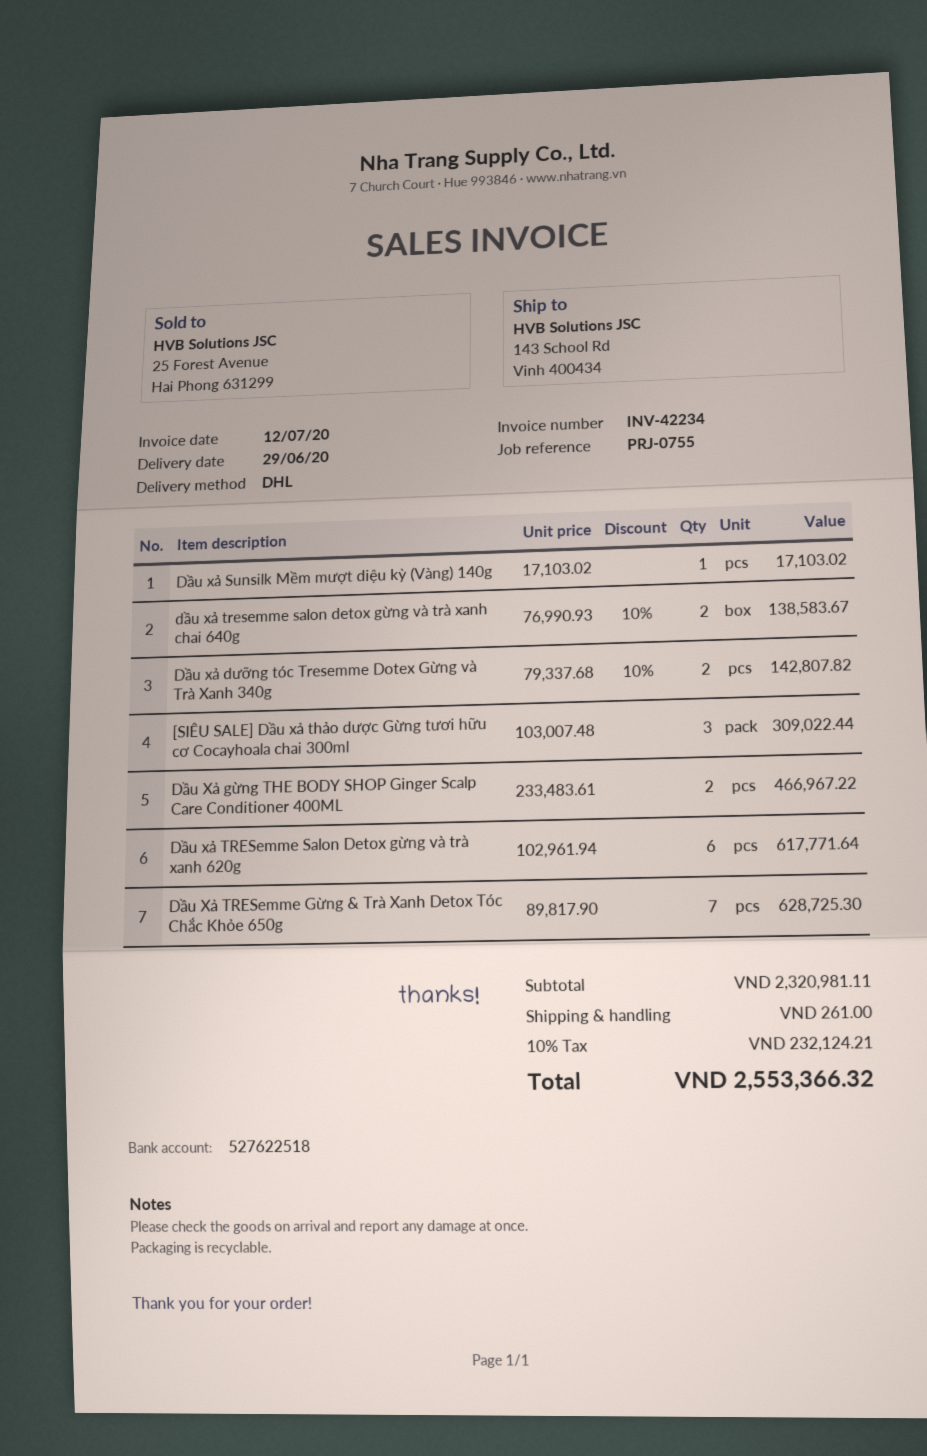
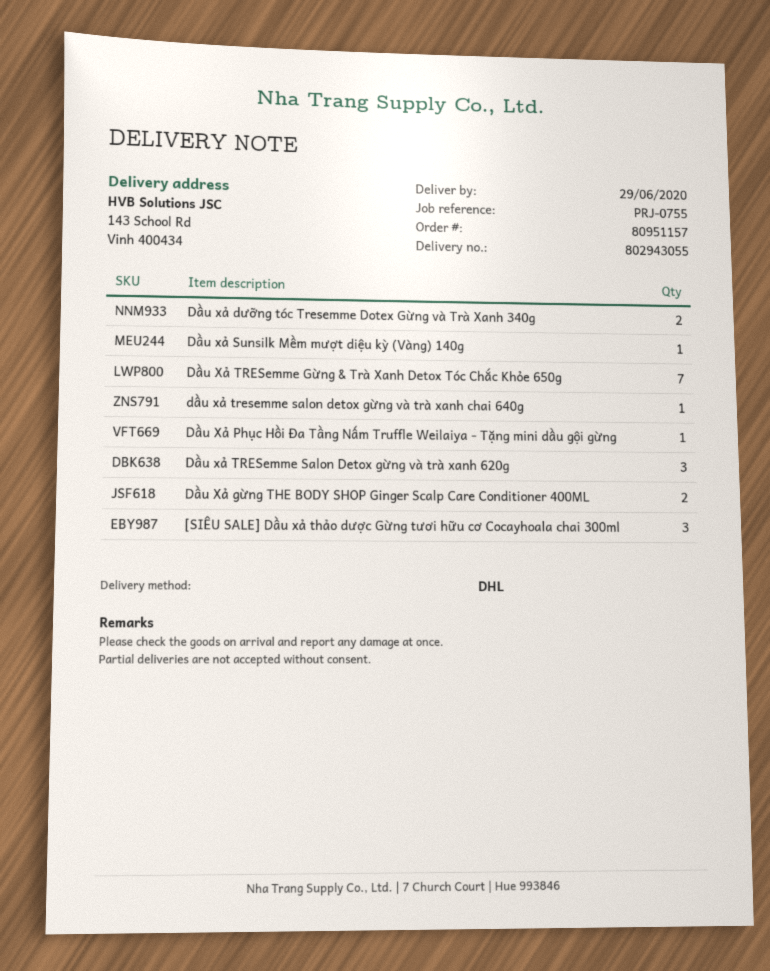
dầu xả tresemme salon detox gừng và trà xanh chai 640g: 2 -> 1
Dầu xả TRESemme Salon Detox gừng và trà xanh 620g: 6 -> 3
Dầu Xả Phục Hồi Đa Tầng Nấm Truffle Weilaiya - Tặng mini dầu gội gừng: none -> 1

